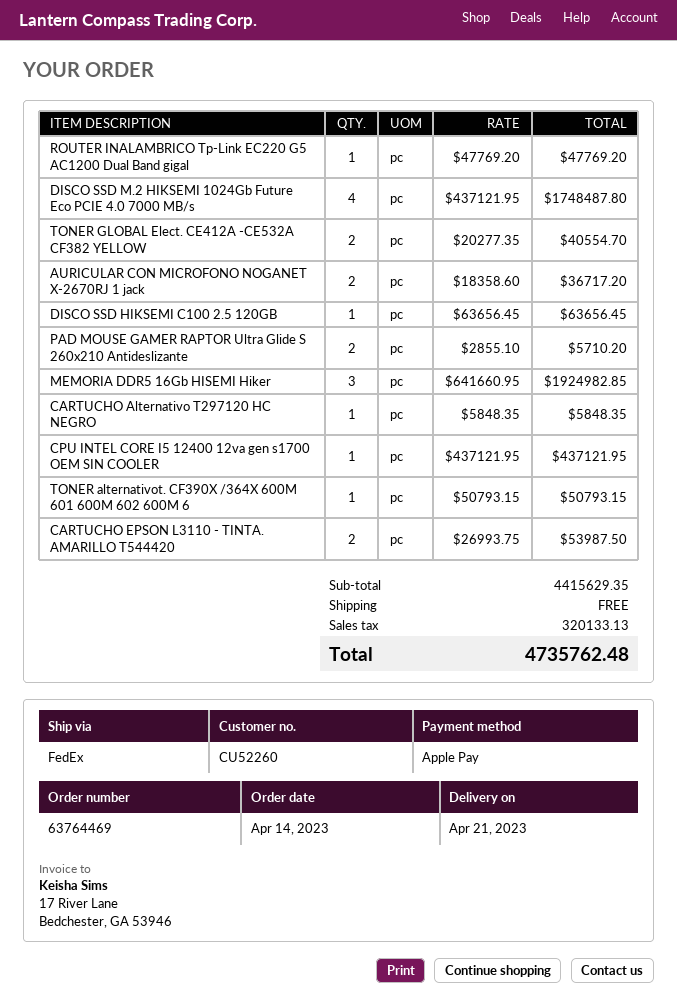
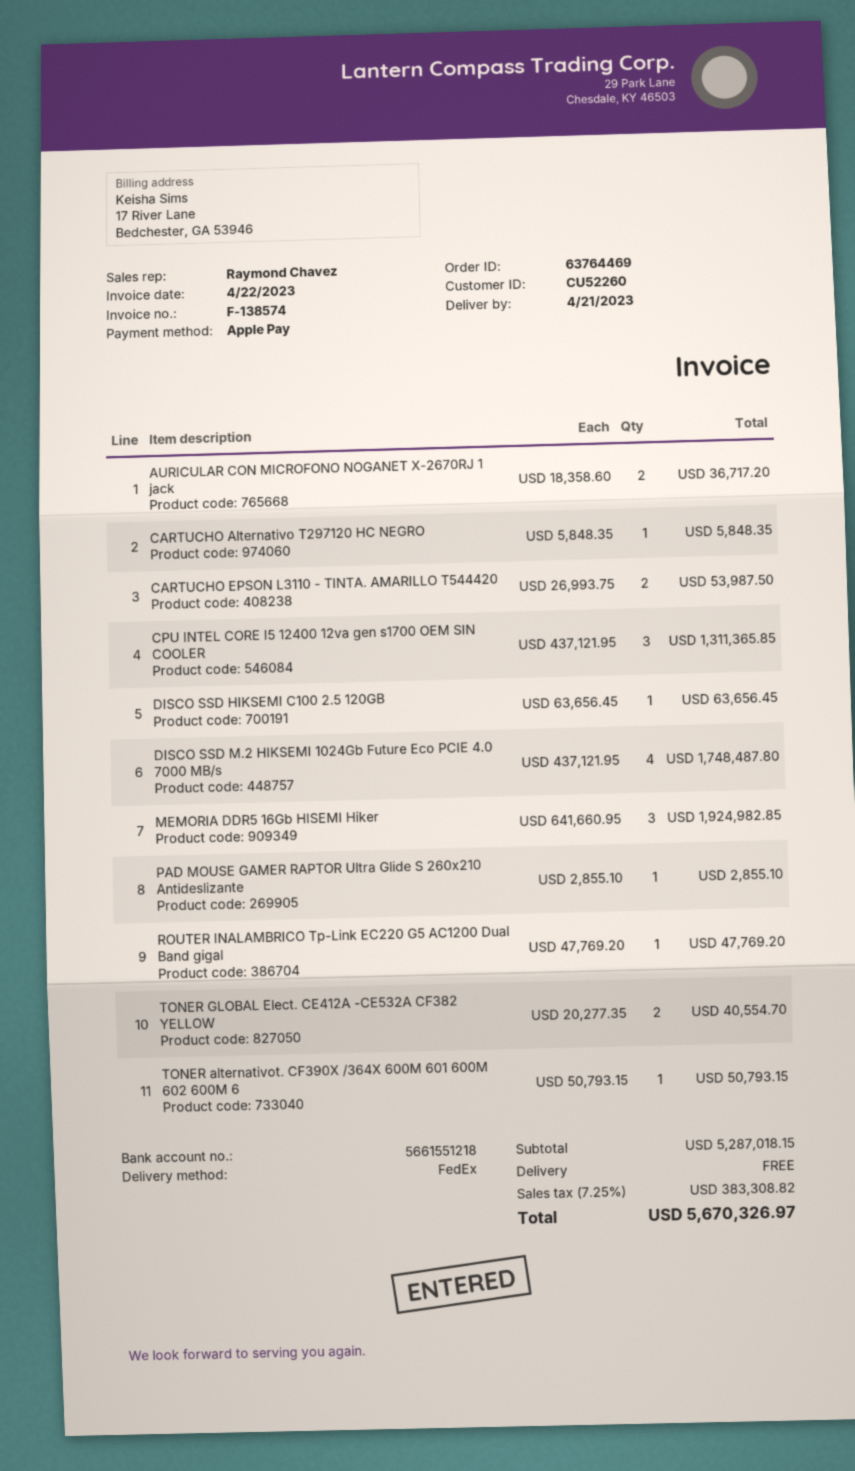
PAD MOUSE GAMER RAPTOR Ultra Glide S 260x210 Antideslizante: 2 x 2855.10 = 5710.20 -> 1 x 2855.10 = 2855.10
CPU INTEL CORE I5 12400 12va gen s1700 OEM SIN COOLER: 1 x 437121.95 = 437121.95 -> 3 x 437121.95 = 1311365.85
subtotal: 4415629.35 -> 5287018.15
tax: 320133.13 -> 383308.82
total: 4735762.48 -> 5670326.97

